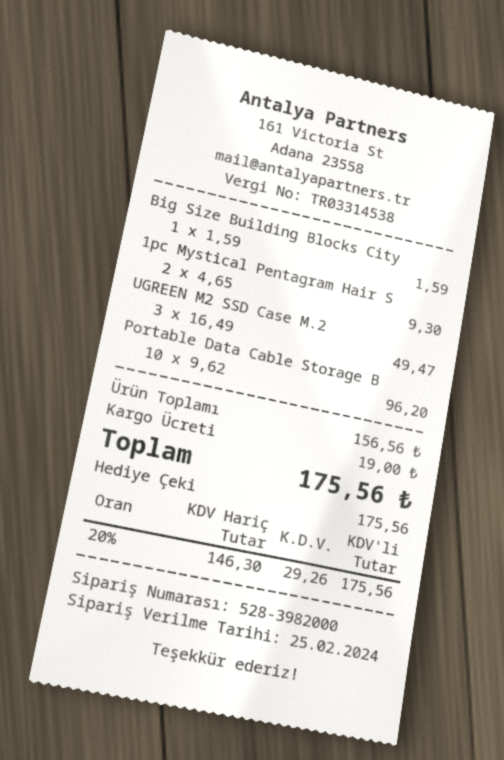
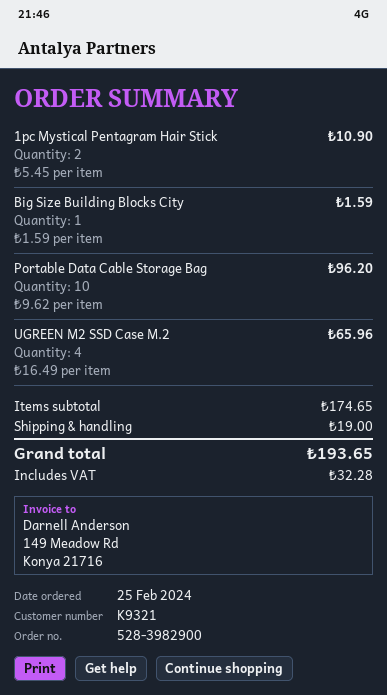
order number: 528-3982000 -> 528-3982900
1pc Mystical Pentagram Hair S: 2 x 4.65 = 9.30 -> 2 x 5.45 = 10.90
UGREEN M2 SSD Case M.2: 3 x 16.49 = 49.47 -> 4 x 16.49 = 65.96
subtotal: 156.56 -> 174.65
tax: 29.26 -> 32.28
total: 175.56 -> 193.65

